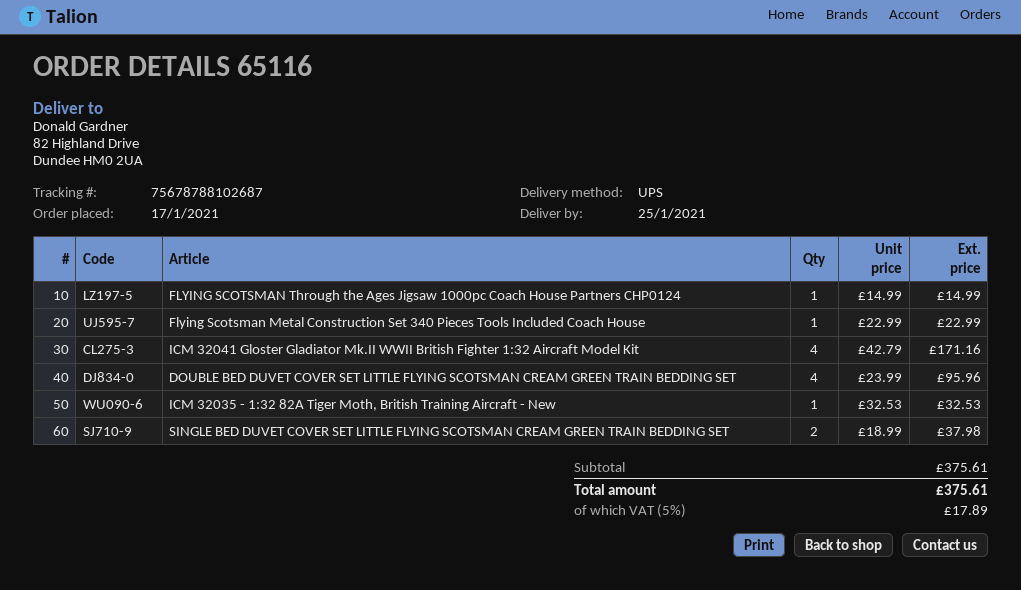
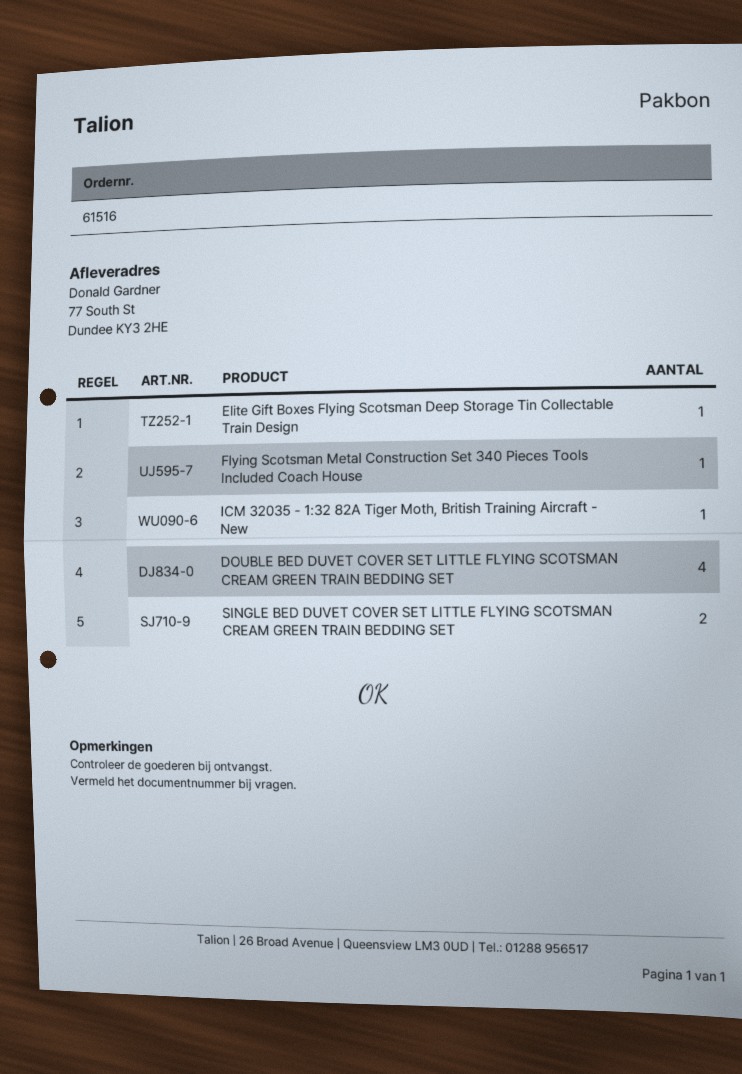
order number: 65116 -> 61516
ship to: 82 Highland Drive, Dundee HM0 2UA -> 77 South St, Dundee KY3 2HE
FLYING SCOTSMAN Through the Ages Jigsaw 1000pc Coach House Partners CHP0124: 1 -> none
ICM 32041 Gloster Gladiator Mk.II WWII British Fighter 1:32 Aircraft Model Kit: 4 -> none
Elite Gift Boxes Flying Scotsman Deep Storage Tin Collectable Train Design: none -> 1

